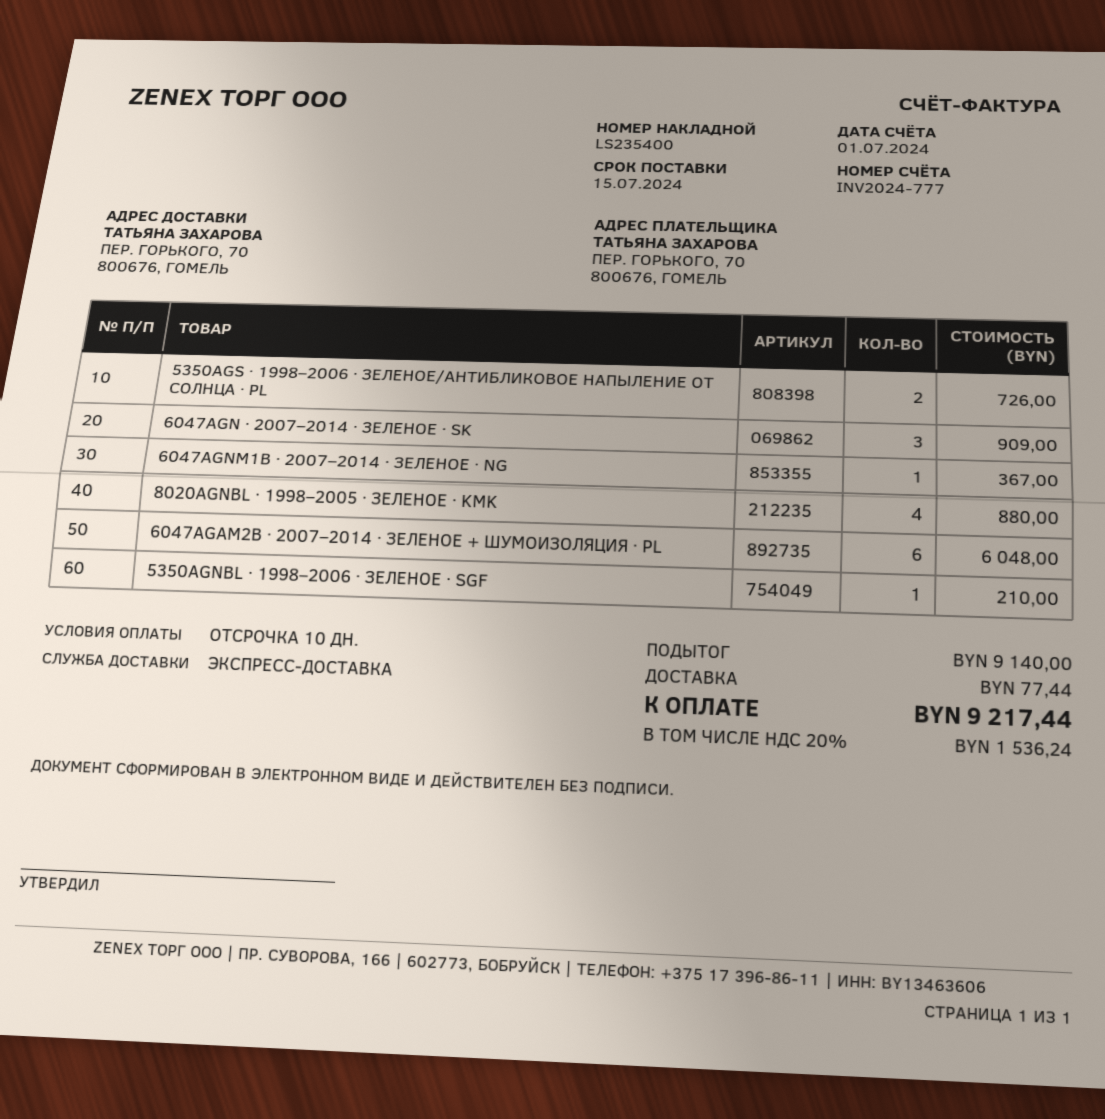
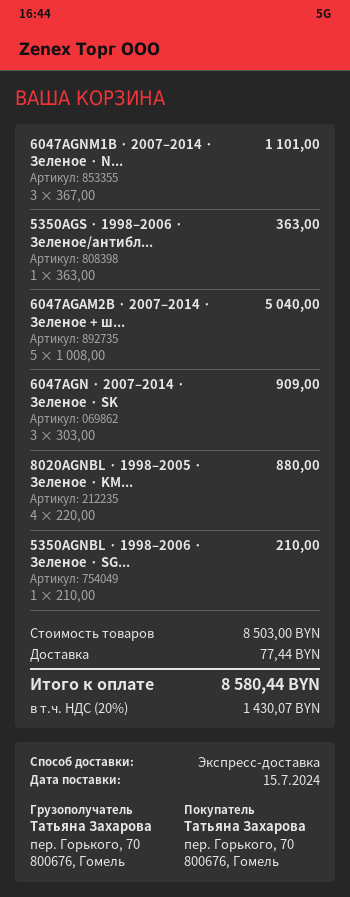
5350AGS · 1998–2006 · ЗЕЛЕНОЕ/АНТИБЛИКОВОЕ НАПЫЛЕНИЕ ОТ СОЛНЦА · PL: 2 for 726.00 -> 1 for 363.00
6047AGNM1B · 2007–2014 · ЗЕЛЕНОЕ · NG: 1 for 367.00 -> 3 for 1101.00
6047AGAM2B · 2007–2014 · ЗЕЛЕНОЕ + ШУМОИЗОЛЯЦИЯ · PL: 6 for 6048.00 -> 5 for 5040.00
subtotal: 9140.00 -> 8503.00
tax: 20% = 1536.24 -> 20% = 1430.07
total: 9217.44 -> 8580.44

